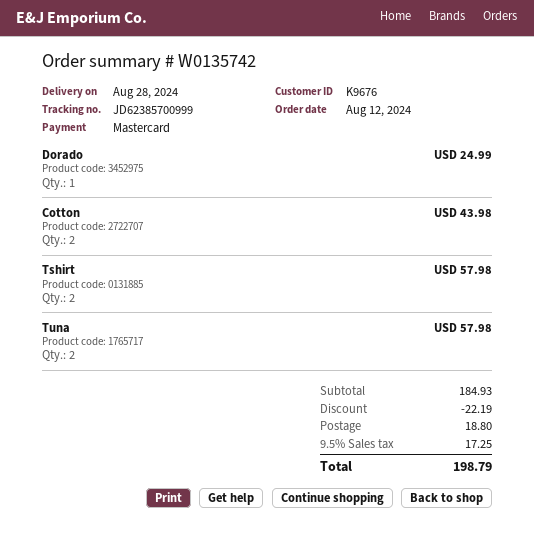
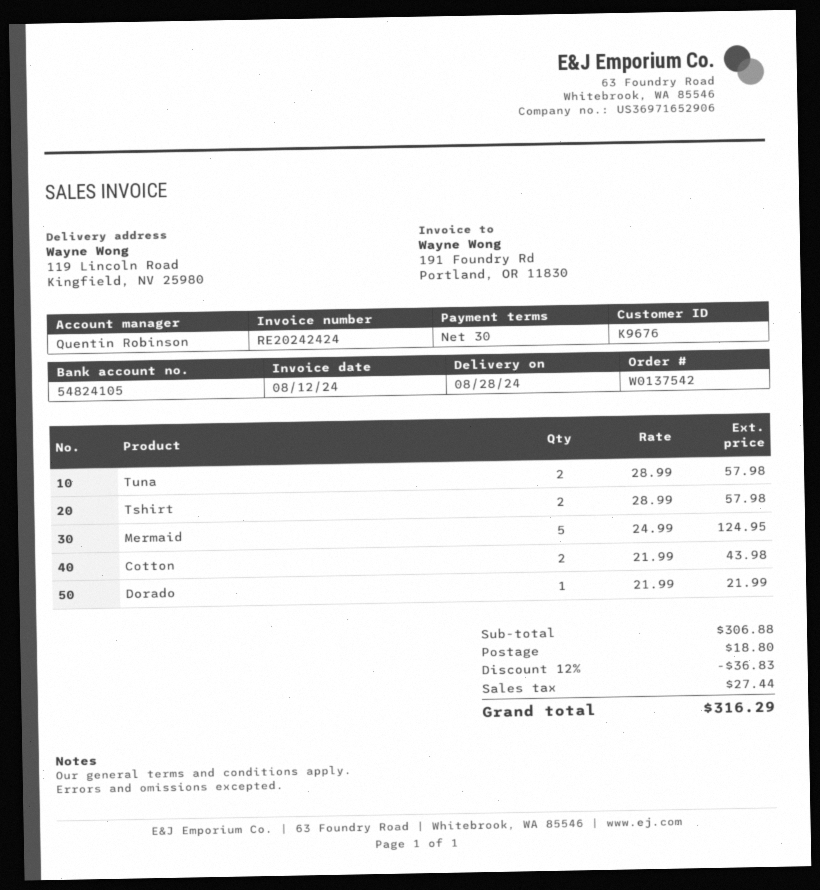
order number: W0135742 -> W0137542
Dorado: 1 for 24.99 -> 1 for 21.99
Mermaid: none -> 5 for 124.95
subtotal: 184.93 -> 306.88
discount: 22.19 -> 36.83
tax: 17.25 -> 27.44
total: 198.79 -> 316.29

